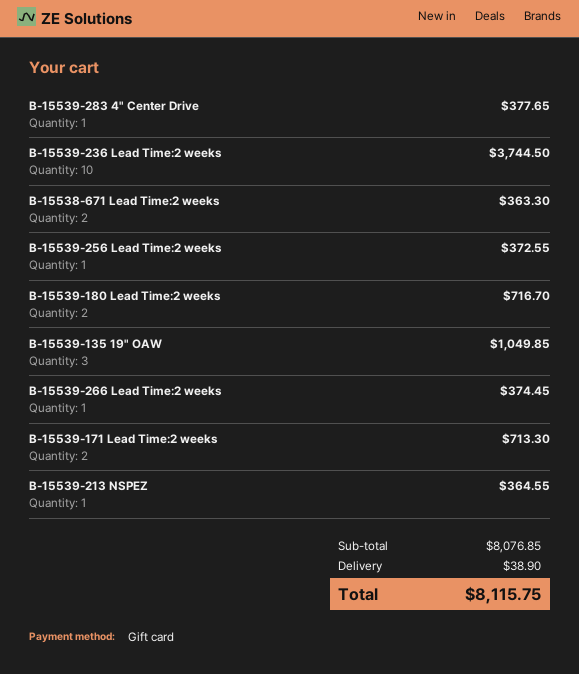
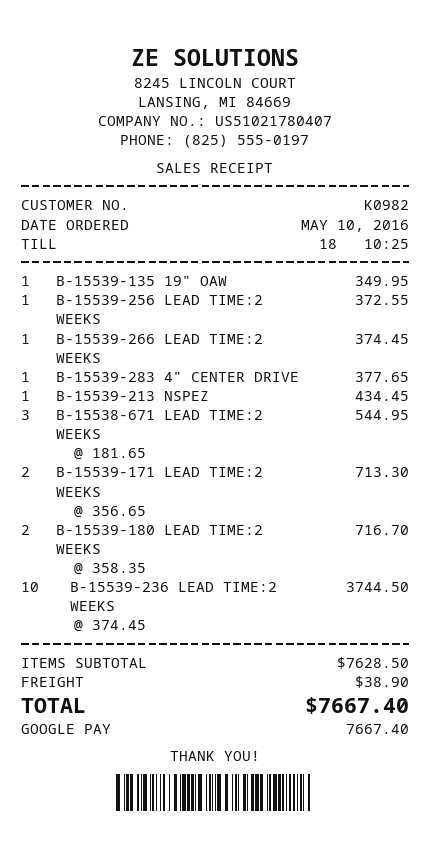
payment method: gift card -> Google Pay
B-15538-671 Lead Time:2 weeks: 2 for 363.30 -> 3 for 544.95
B-15539-135 19" OAW: 3 for 1049.85 -> 1 for 349.95
B-15539-213 NSPEZ: 1 for 364.55 -> 1 for 434.45
subtotal: 8076.85 -> 7628.50
total: 8115.75 -> 7667.40

